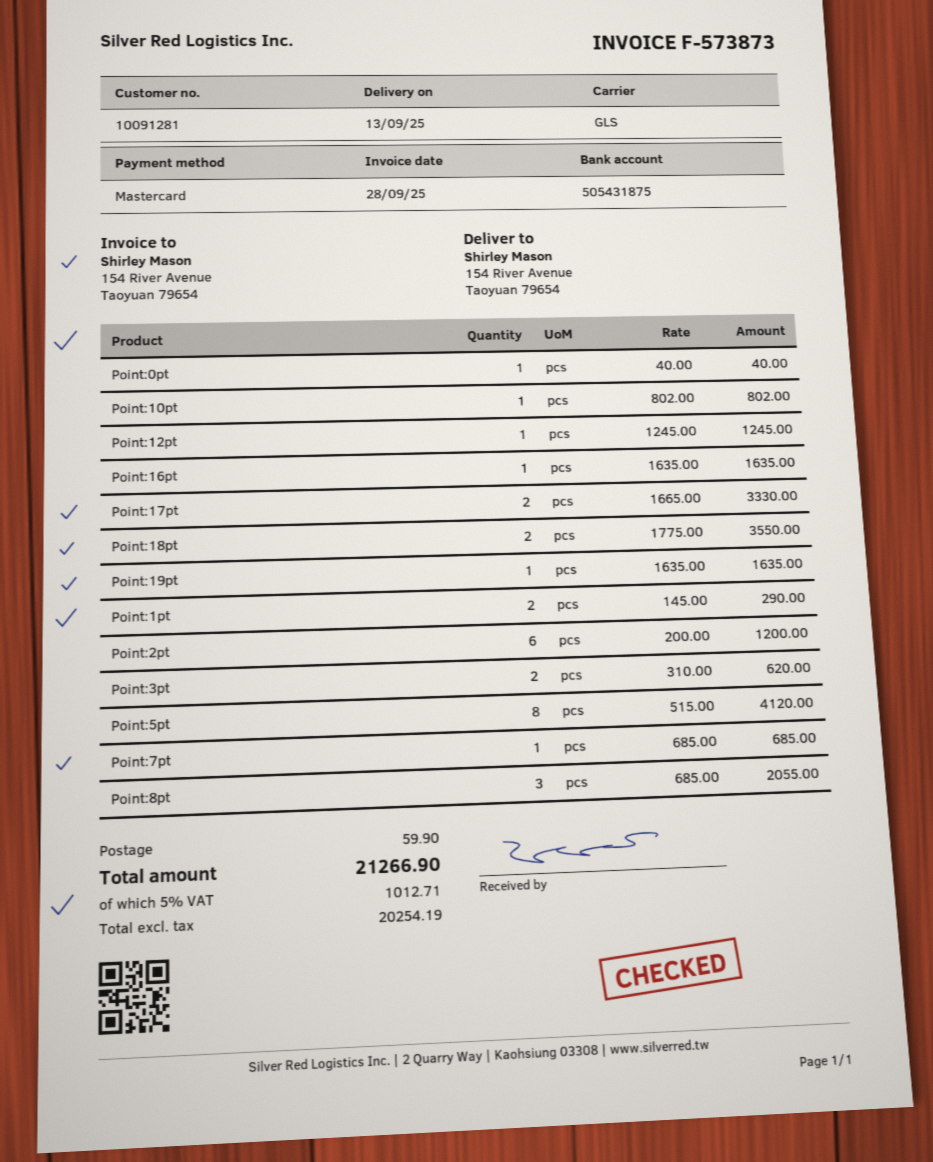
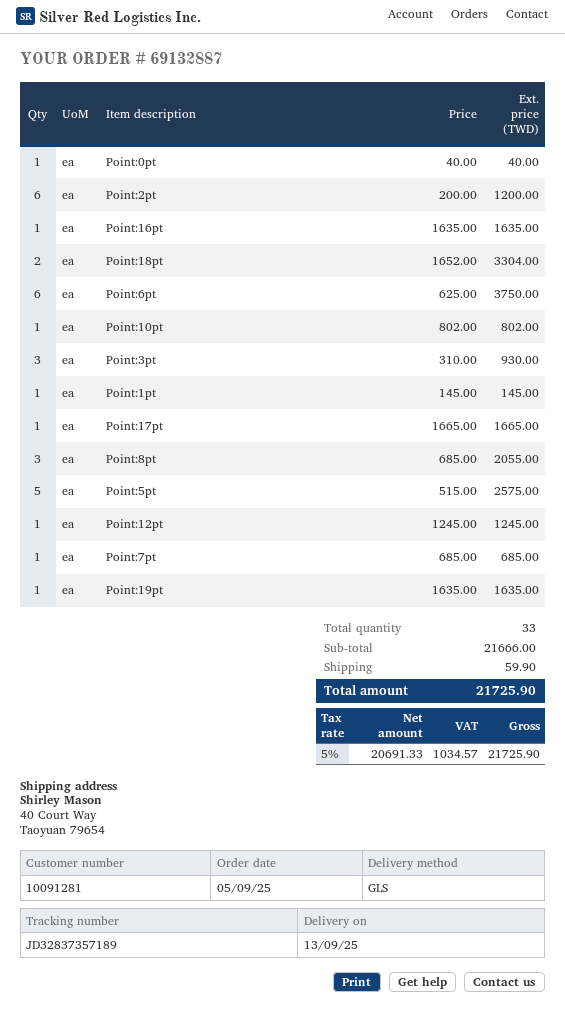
ship to: 154 River Avenue, Taoyuan 79654 -> 40 Court Way, Taoyuan 79654
Point:17pt: 2 x 1665.00 = 3330.00 -> 1 x 1665.00 = 1665.00
Point:18pt: 2 x 1775.00 = 3550.00 -> 2 x 1652.00 = 3304.00
Point:1pt: 2 x 145.00 = 290.00 -> 1 x 145.00 = 145.00
Point:3pt: 2 x 310.00 = 620.00 -> 3 x 310.00 = 930.00
Point:5pt: 8 x 515.00 = 4120.00 -> 5 x 515.00 = 2575.00
Point:6pt: none -> 6 x 625.00 = 3750.00
net: 20254.19 -> 20691.33
tax: 5% = 1012.71 -> 5% = 1034.57
total: 21266.90 -> 21725.90

